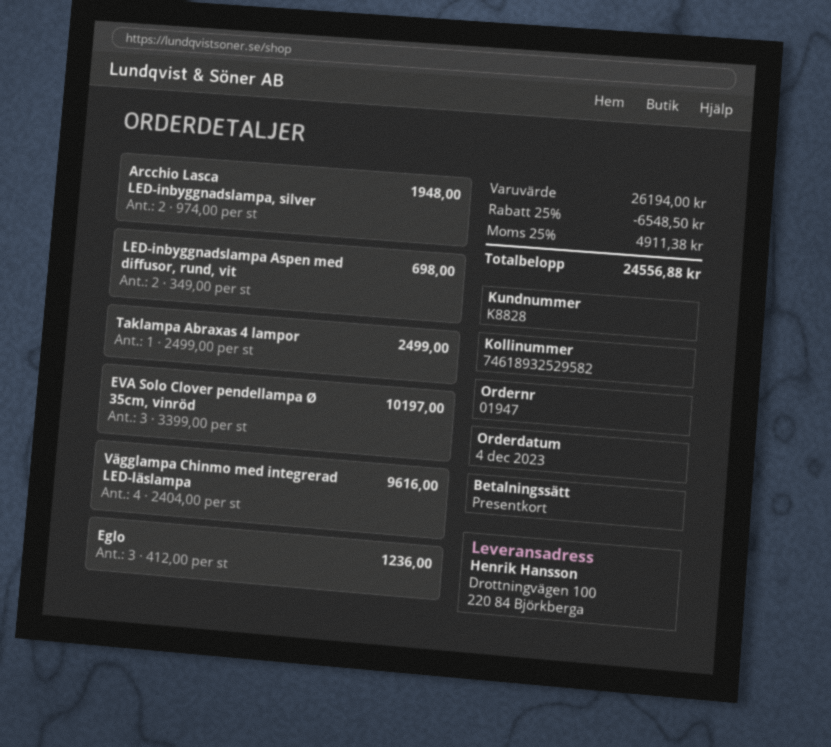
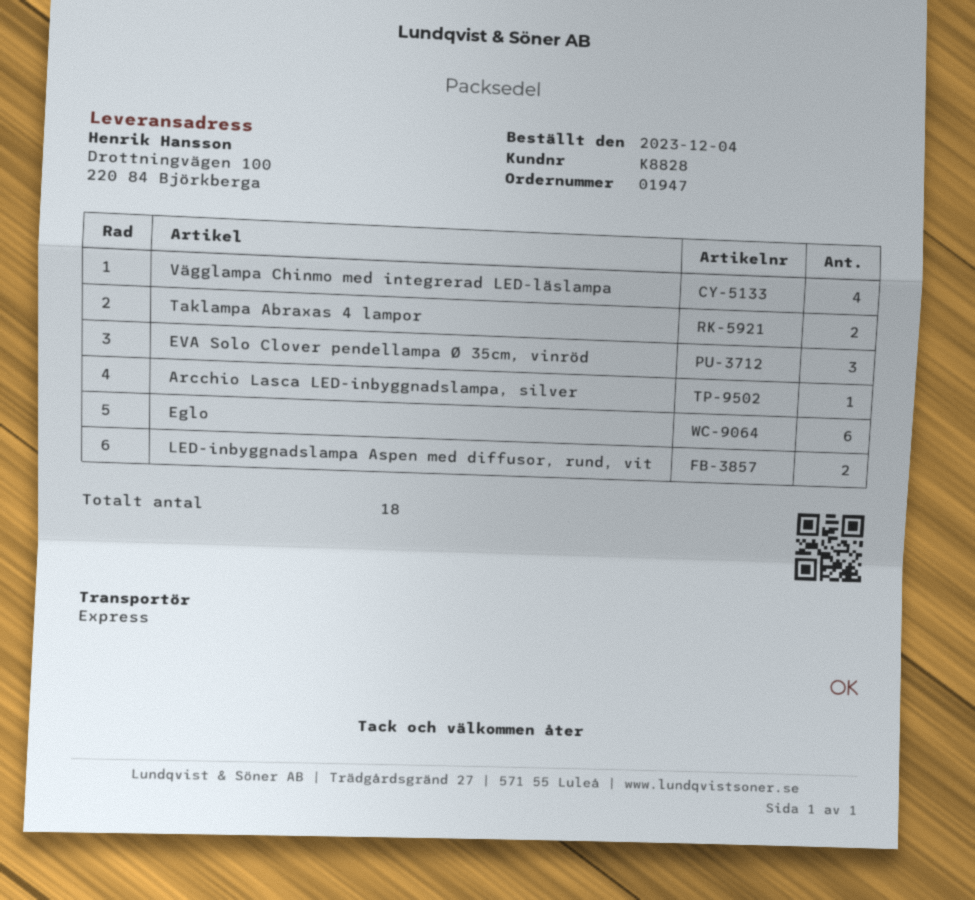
Arcchio Lasca LED-inbyggnadslampa, silver: 2 -> 1
Taklampa Abraxas 4 lampor: 1 -> 2
Eglo: 3 -> 6

